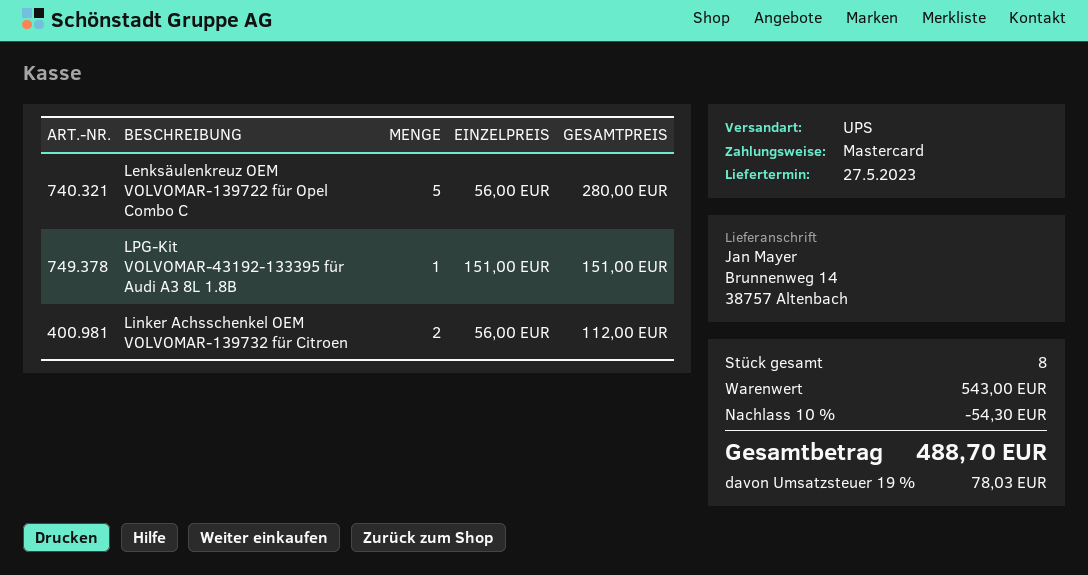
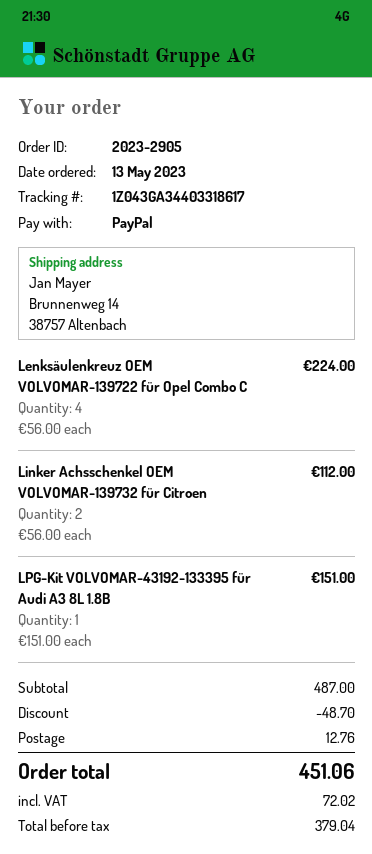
payment method: Mastercard -> PayPal
Lenksäulenkreuz OEM VOLVOMAR-139722 für Opel Combo C: 5 x 56.00 = 280.00 -> 4 x 56.00 = 224.00
subtotal: 543.00 -> 487.00
discount: 54.30 -> 48.70
shipping: none -> 12.76
tax: 78.03 -> 72.02
total: 488.70 -> 451.06

